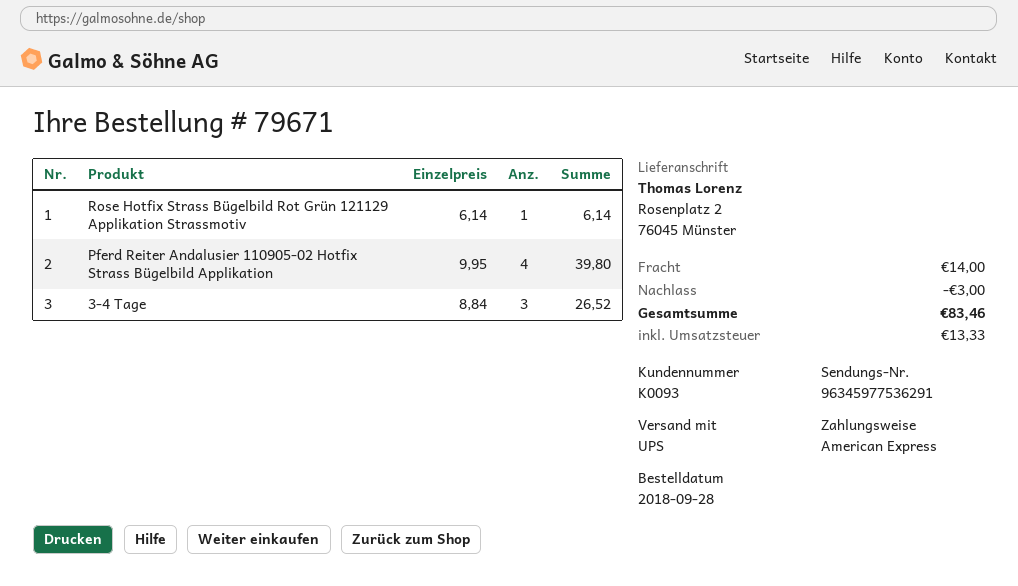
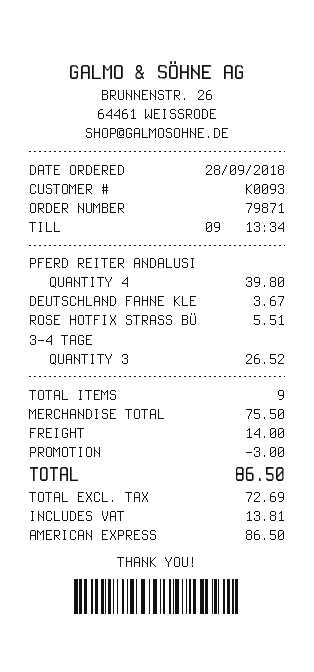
order number: 79671 -> 79871
Rose Hotfix Strass Bügelbild Rot Grün 121129 Applikation Strassmotiv: 1 for 6.14 -> 1 for 5.51
DEUTSCHLAND FAHNE KLE: none -> 1 for 3.67
tax: 13.33 -> 13.81
total: 83.46 -> 86.50

